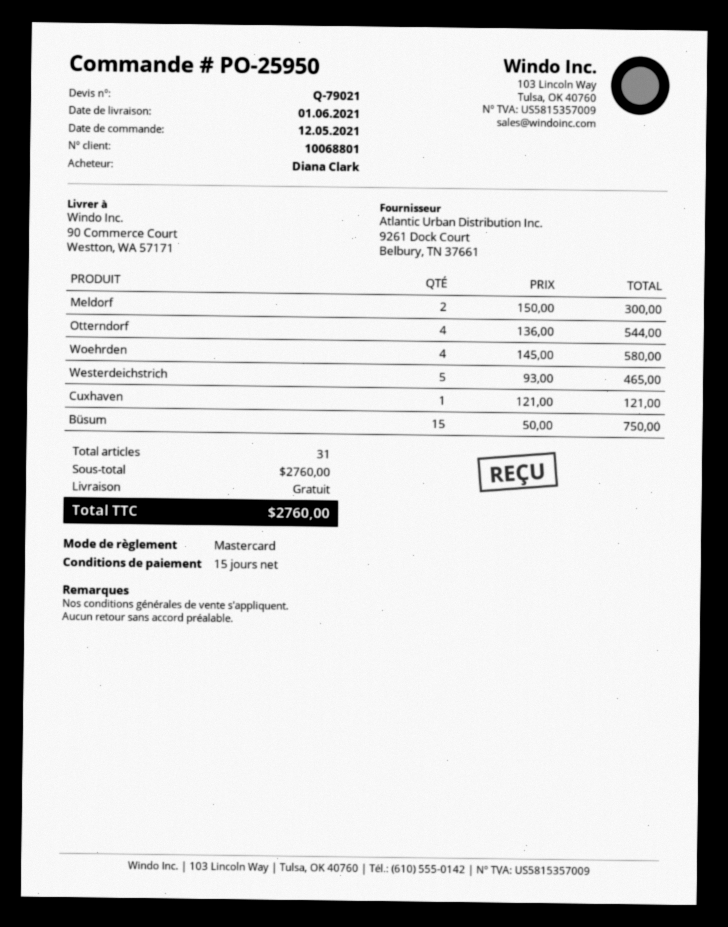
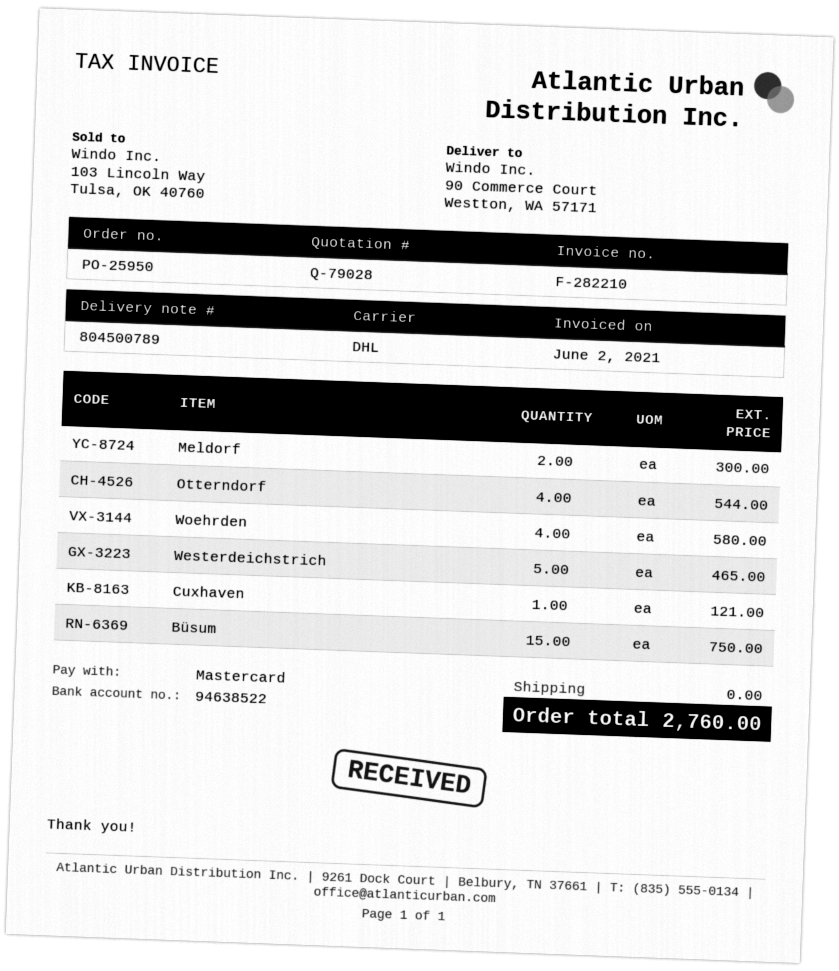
quote number: Q-79021 -> Q-79028

